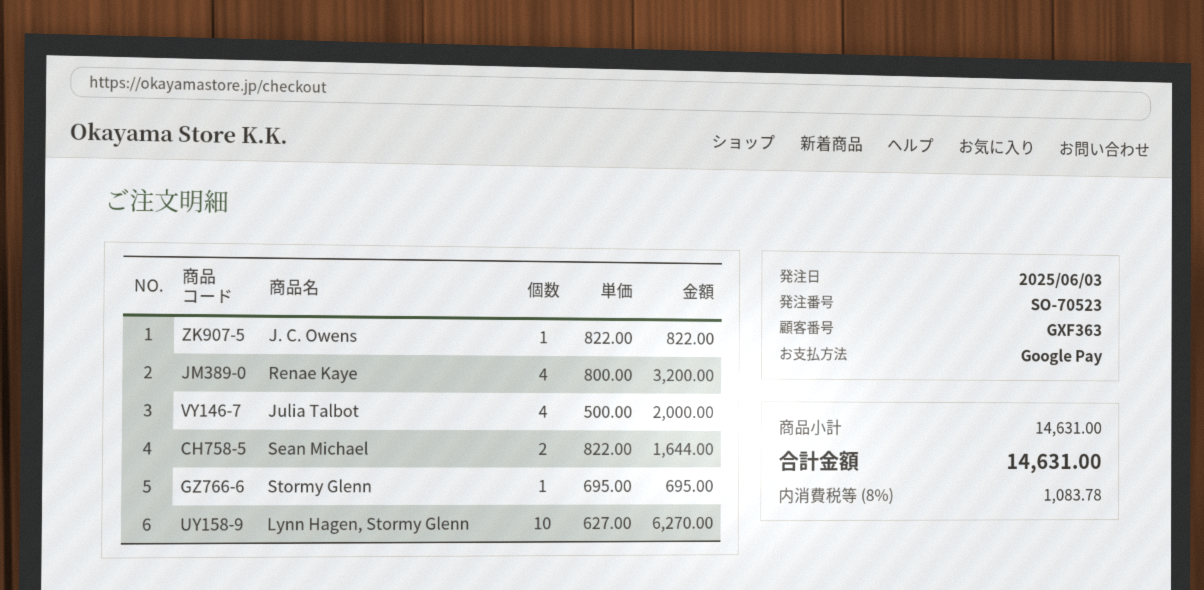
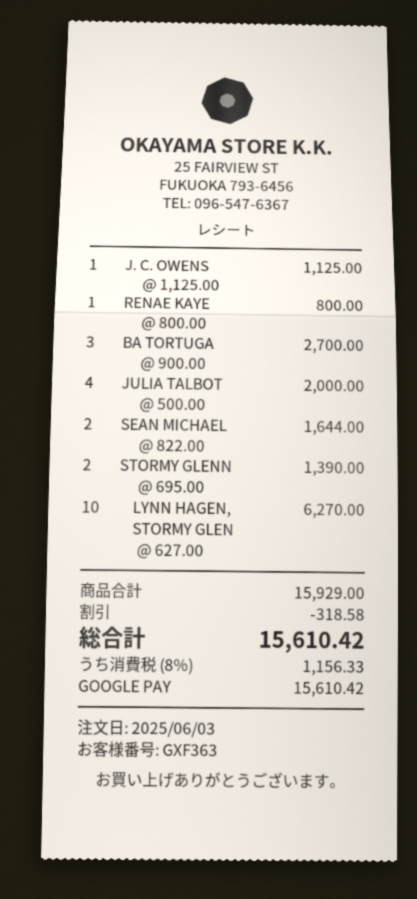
J. C. Owens: 1 x 822.00 = 822.00 -> 1 x 1125.00 = 1125.00
Renae Kaye: 4 x 800.00 = 3200.00 -> 1 x 800.00 = 800.00
Stormy Glenn: 1 x 695.00 = 695.00 -> 2 x 695.00 = 1390.00
BA TORTUGA: none -> 3 x 900.00 = 2700.00
subtotal: 14631.00 -> 15929.00
discount: none -> 318.58
tax: 8% = 1083.78 -> 8% = 1156.33
total: 14631.00 -> 15610.42

